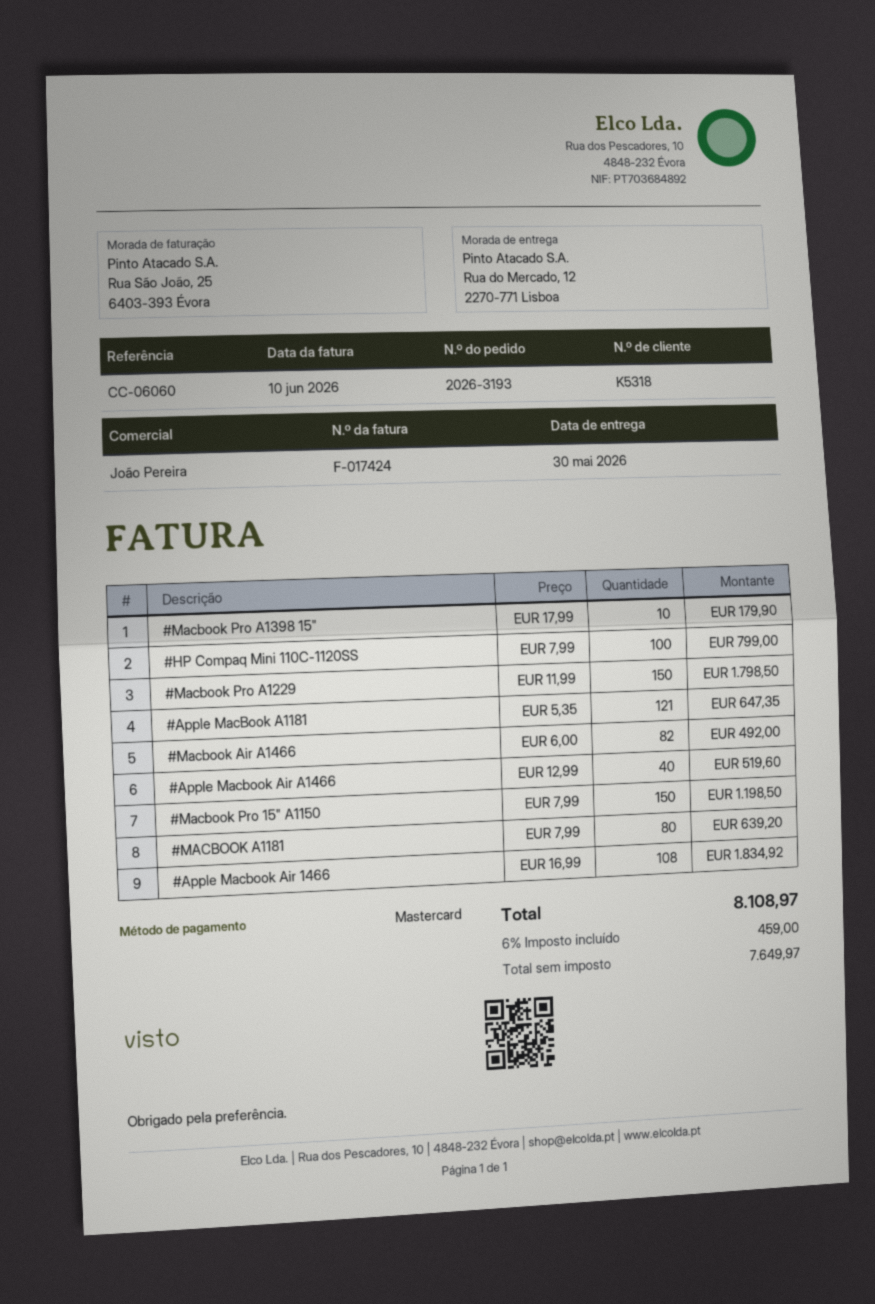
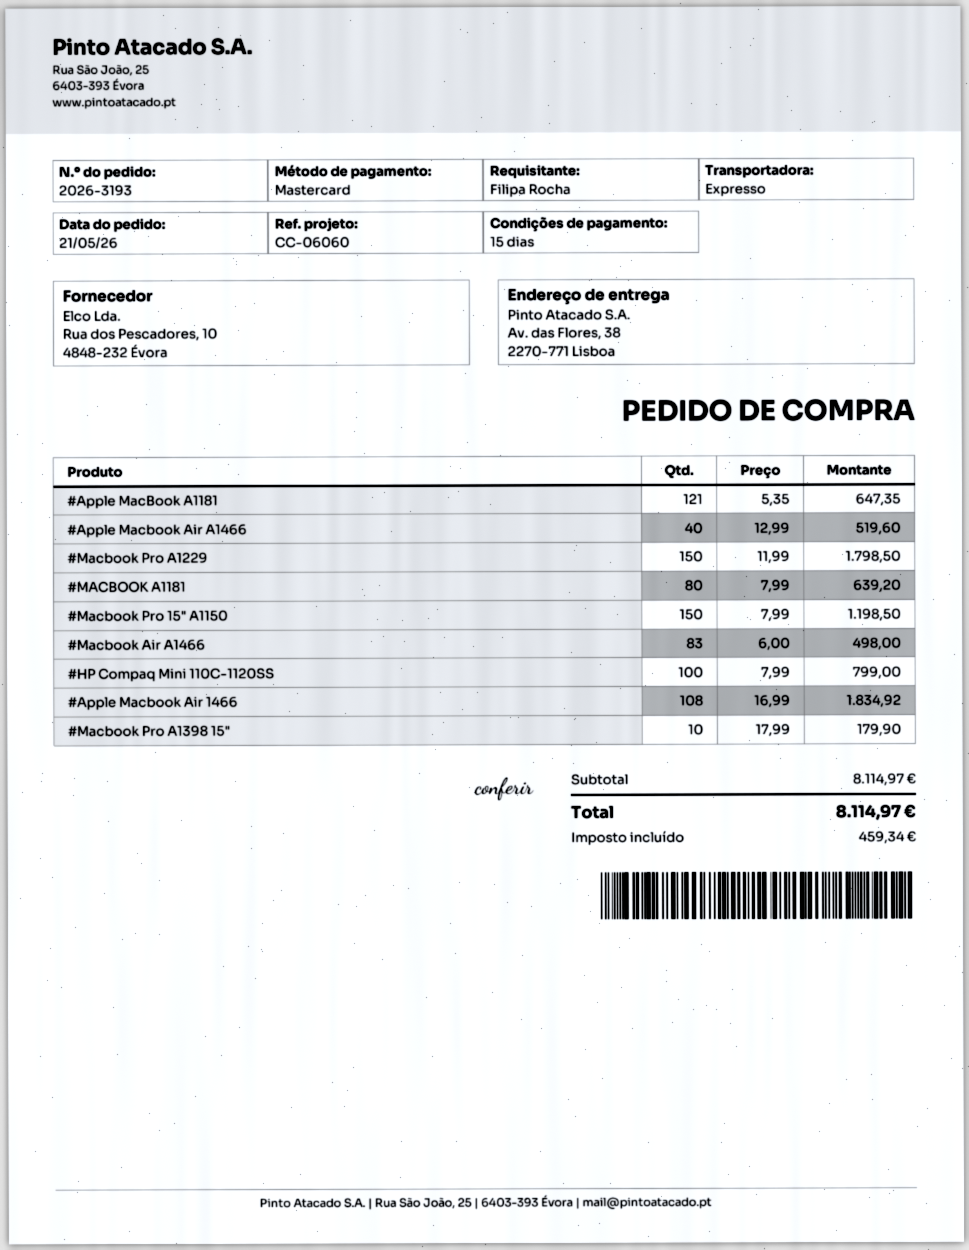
ship to: Rua do Mercado, 12, 2270-771 Lisboa -> Av. das Flores, 38, 2270-771 Lisboa
#Macbook Air A1466: 82 x 6.00 = 492.00 -> 83 x 6.00 = 498.00
tax: 459.00 -> 459.34
total: 8108.97 -> 8114.97

